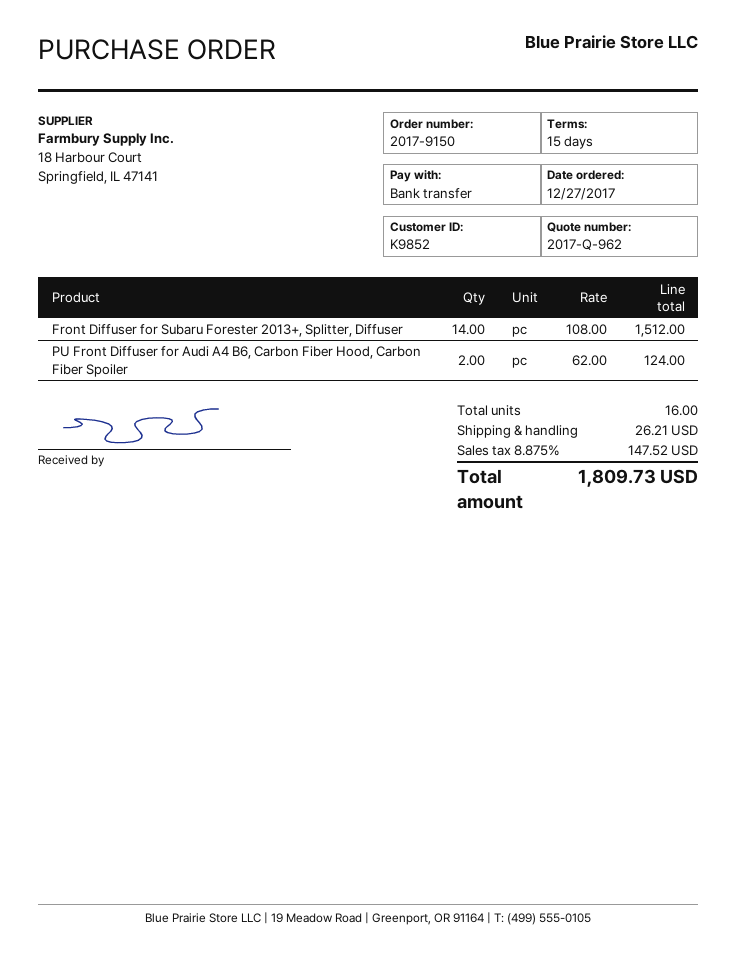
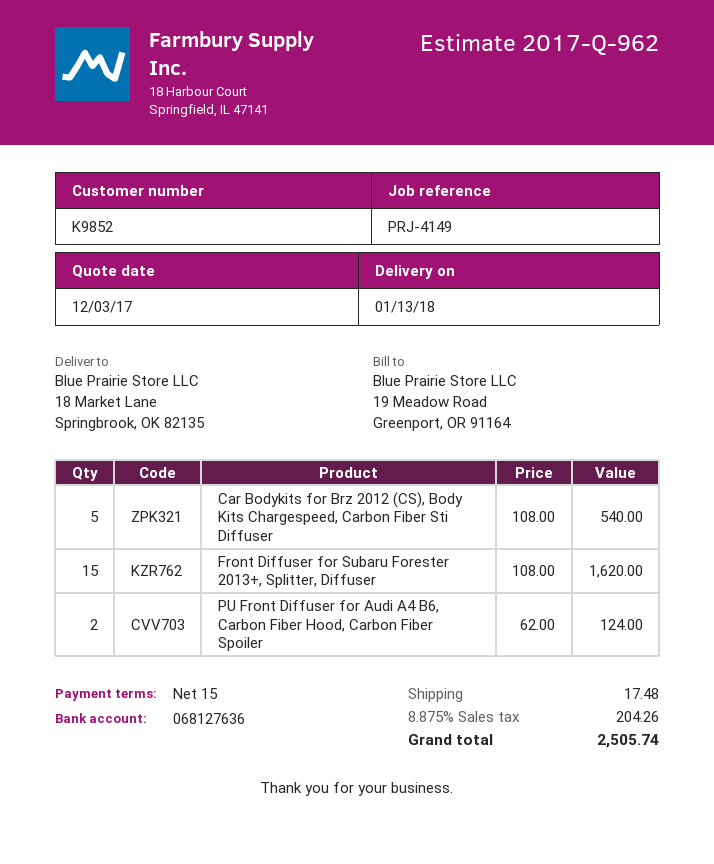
Front Diffuser for Subaru Forester 2013+, Splitter, Diffuser: 14 x 108.00 = 1512.00 -> 15 x 108.00 = 1620.00
Car Bodykits for Brz 2012 (CS), Body Kits Chargespeed, Carbon Fiber Sti Diffuser: none -> 5 x 108.00 = 540.00
shipping: 26.21 -> 17.48
tax: 8.875% = 147.52 -> 8.875% = 204.26
total: 1809.73 -> 2505.74

